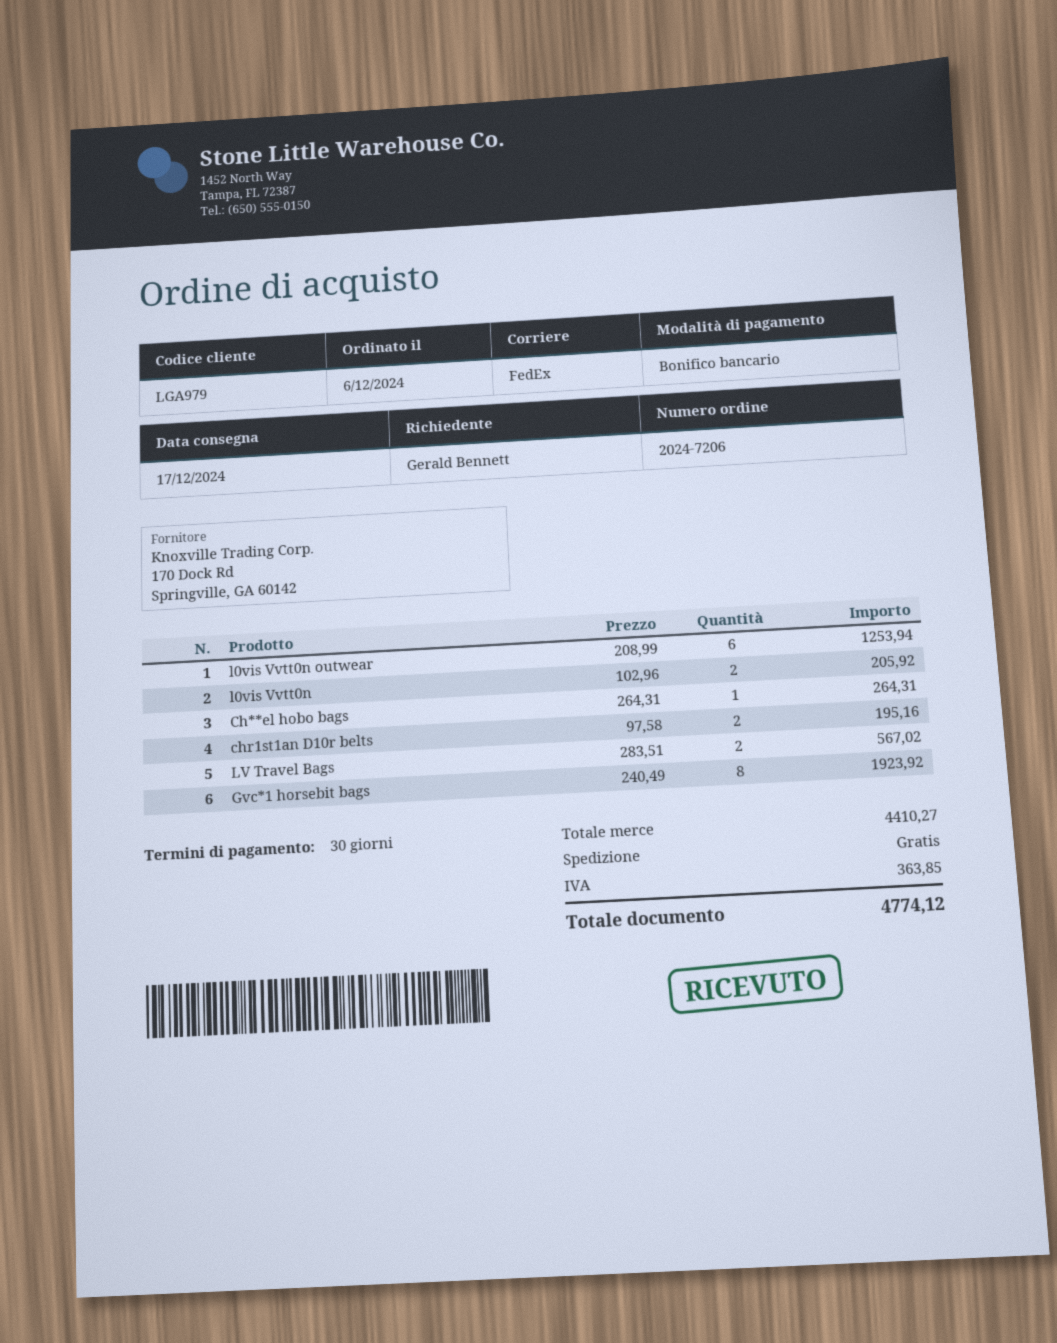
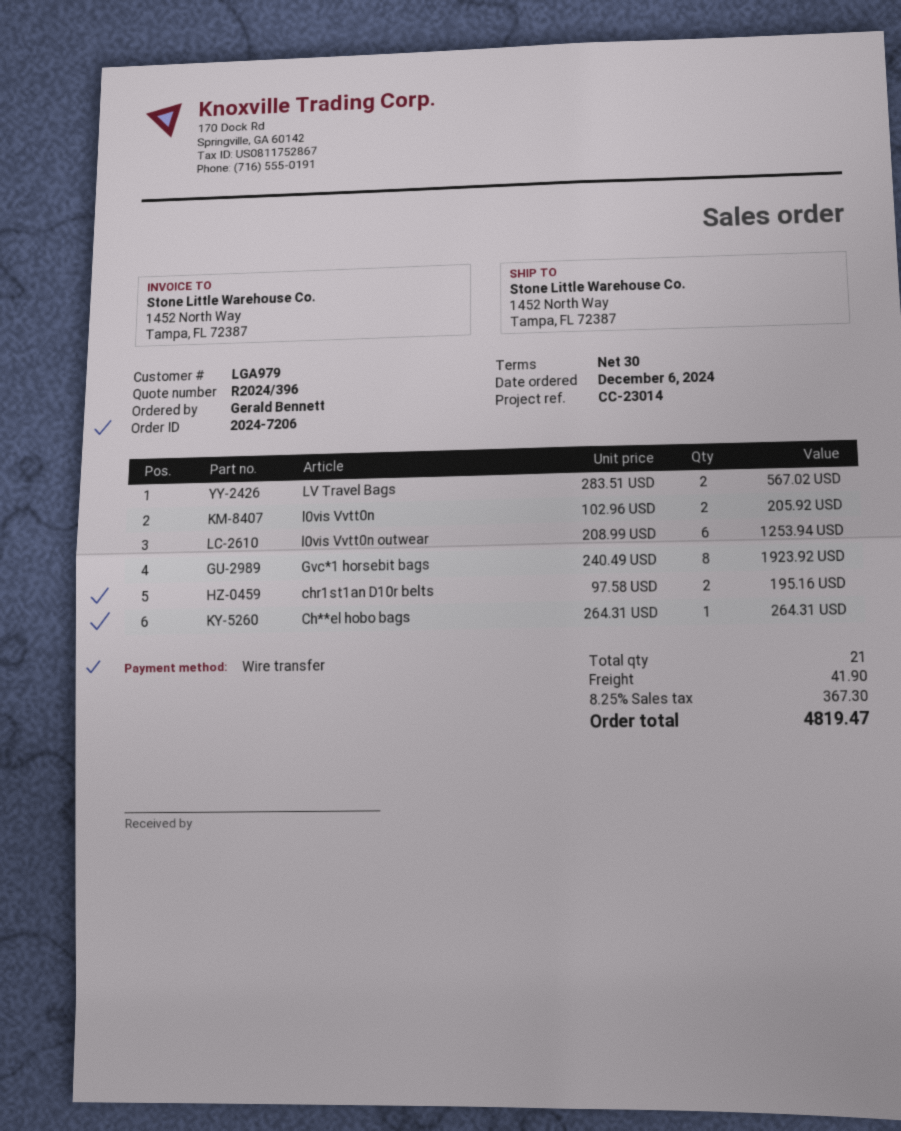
shipping: 0.00 -> 41.90
tax: 363.85 -> 367.30
total: 4774.12 -> 4819.47

